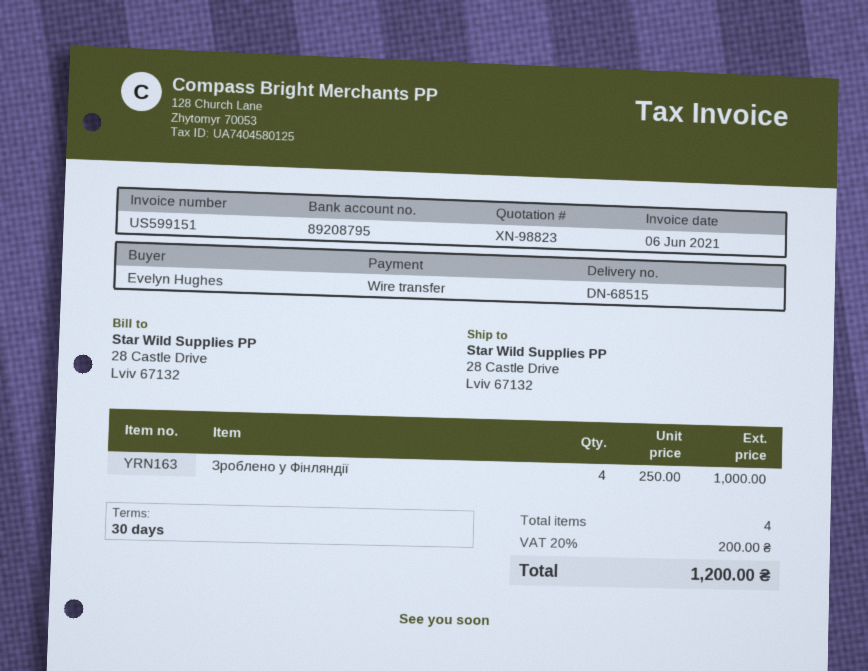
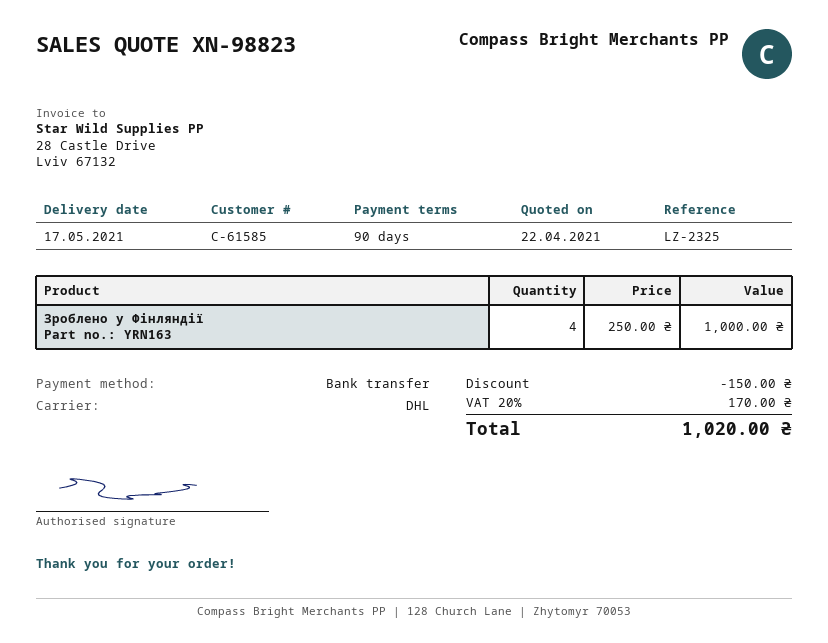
payment terms: 30 days -> 90 days
discount: none -> 150.00
tax: 20% = 200.00 -> 20% = 170.00
total: 1200.00 -> 1020.00

